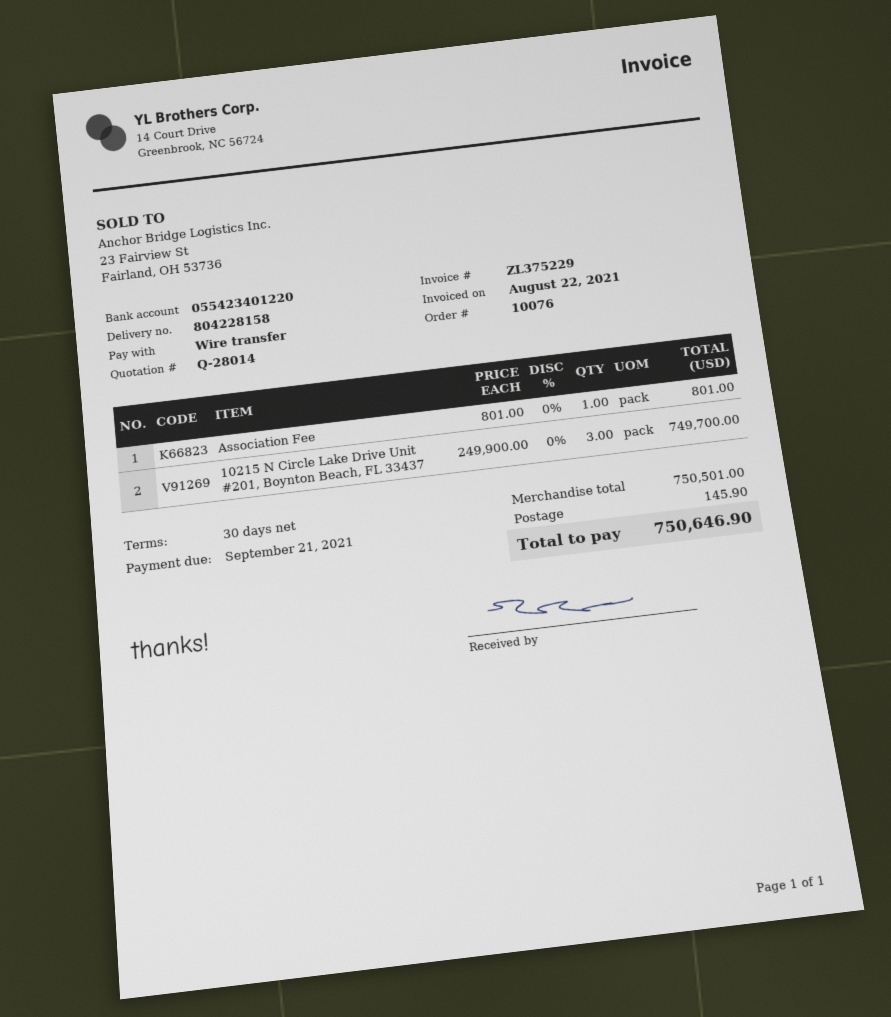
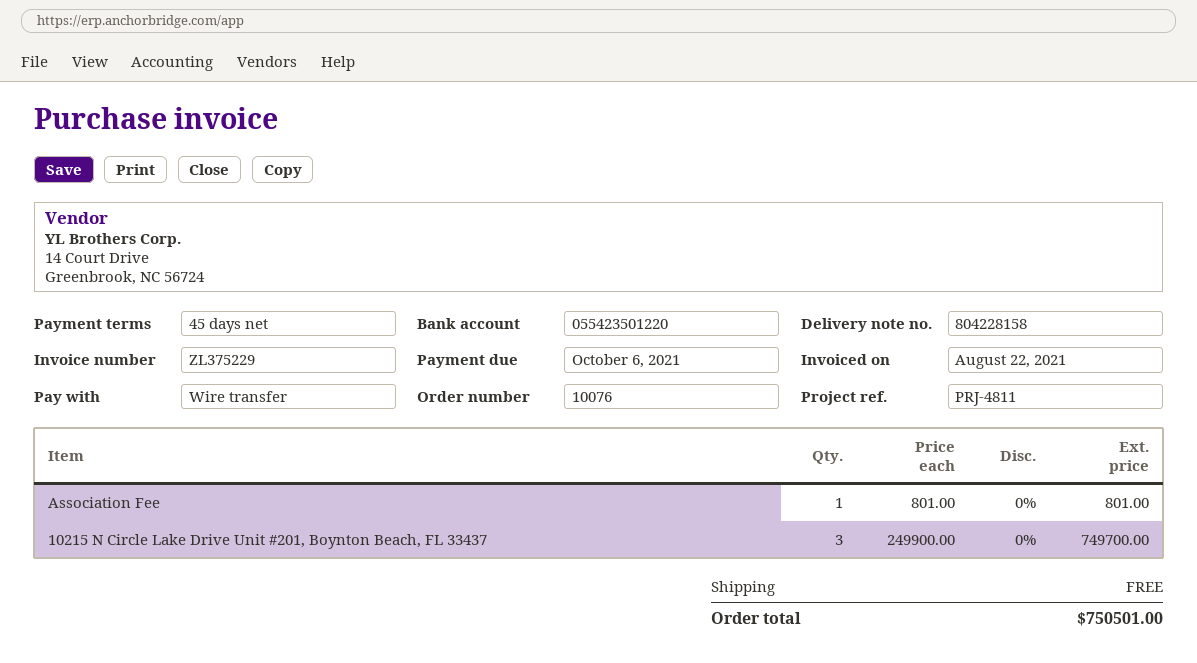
payment terms: 30 days -> 45 days
due date: 2021-09-21 -> 2021-10-06
bank account: 055423401220 -> 055423501220
shipping: 145.90 -> 0.00
total: 750646.90 -> 750501.00

